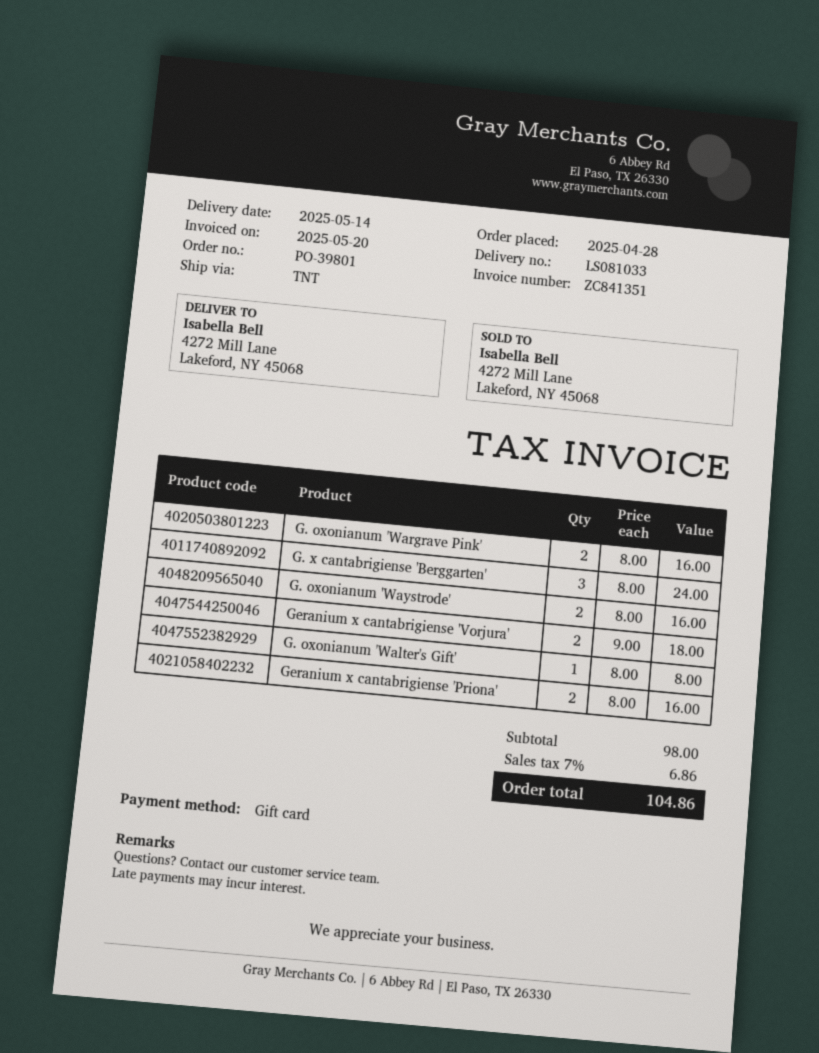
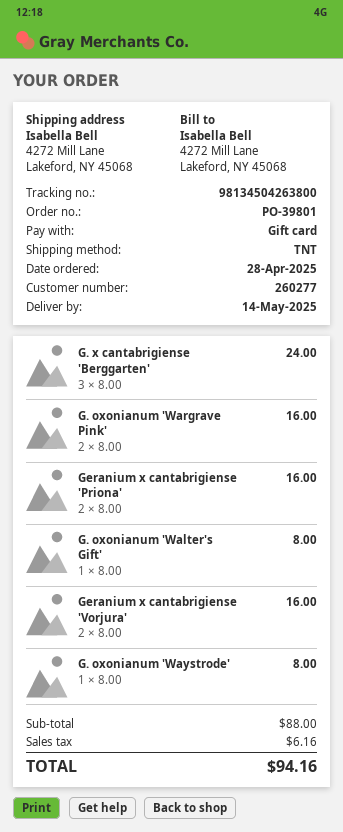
G. oxonianum 'Waystrode': 2 x 8.00 = 16.00 -> 1 x 8.00 = 8.00
Geranium x cantabrigiense 'Vorjura': 2 x 9.00 = 18.00 -> 2 x 8.00 = 16.00
subtotal: 98.00 -> 88.00
tax: 6.86 -> 6.16
total: 104.86 -> 94.16

